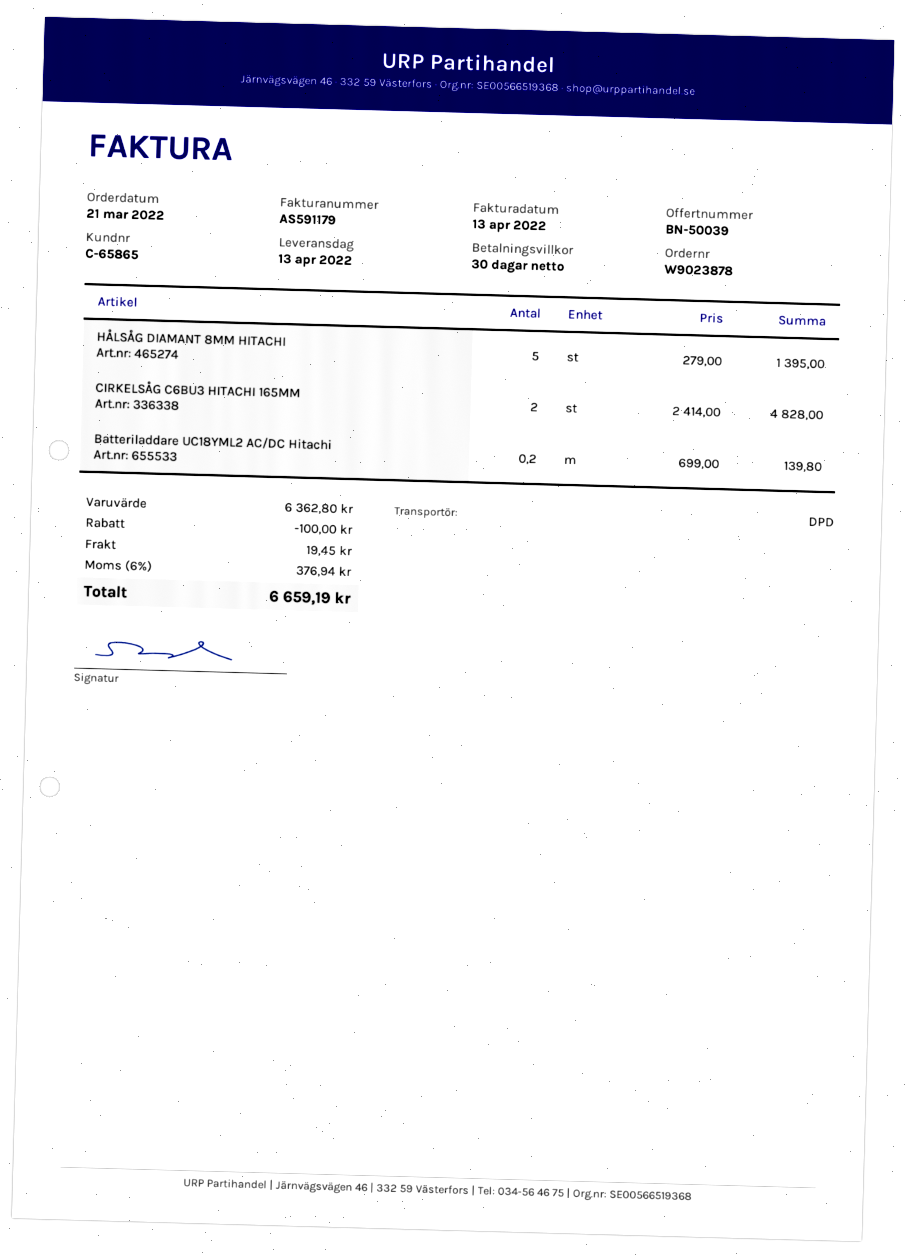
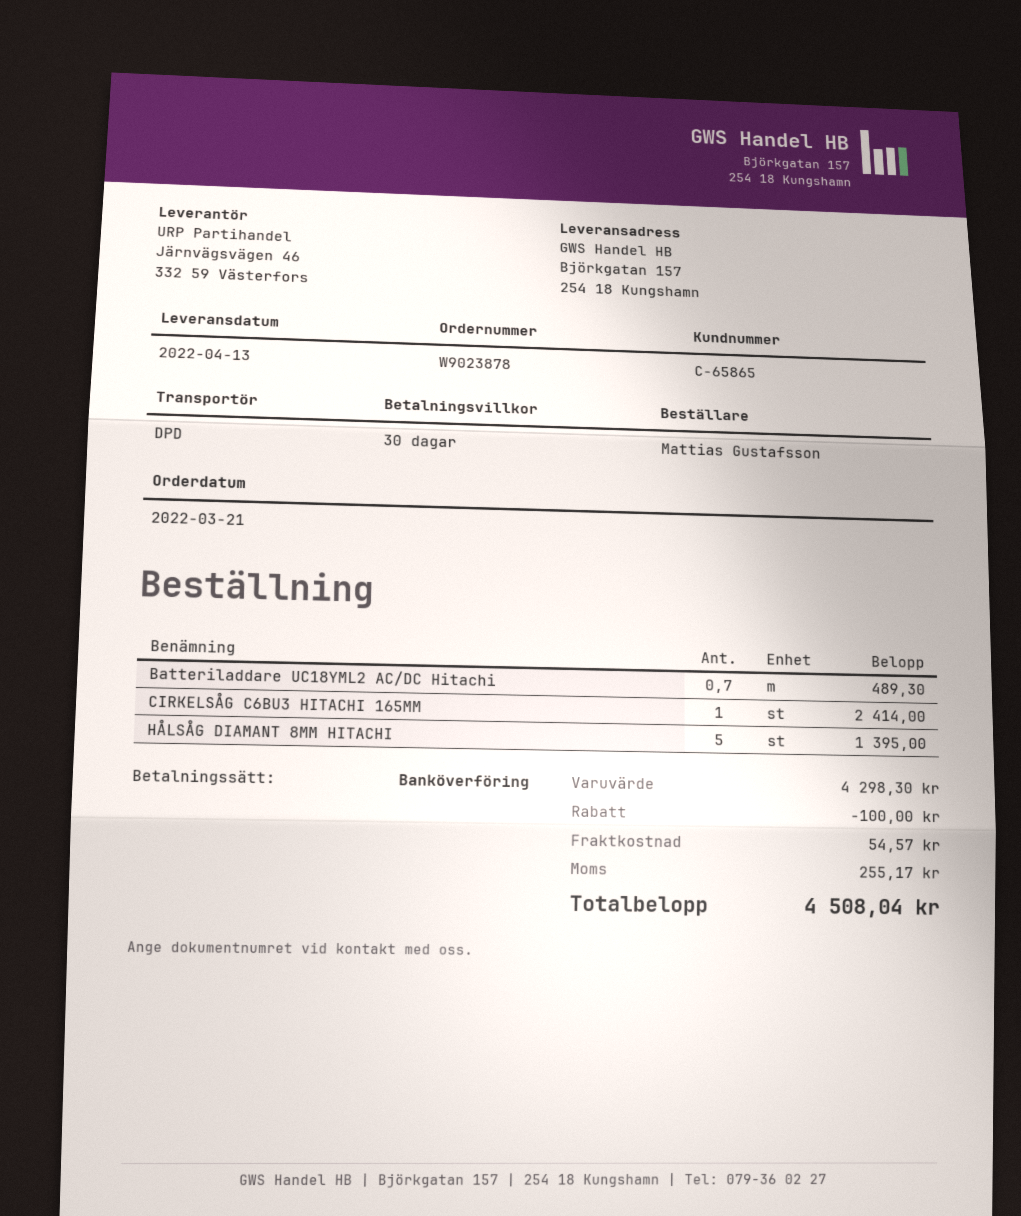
CIRKELSÅG C6BU3 HITACHI 165MM: 2 for 4828.00 -> 1 for 2414.00
Batteriladdare UC18YML2 AC/DC Hitachi: 0.2 for 139.80 -> 0.7 for 489.30
subtotal: 6362.80 -> 4298.30
shipping: 19.45 -> 54.57
tax: 376.94 -> 255.17
total: 6659.19 -> 4508.04

